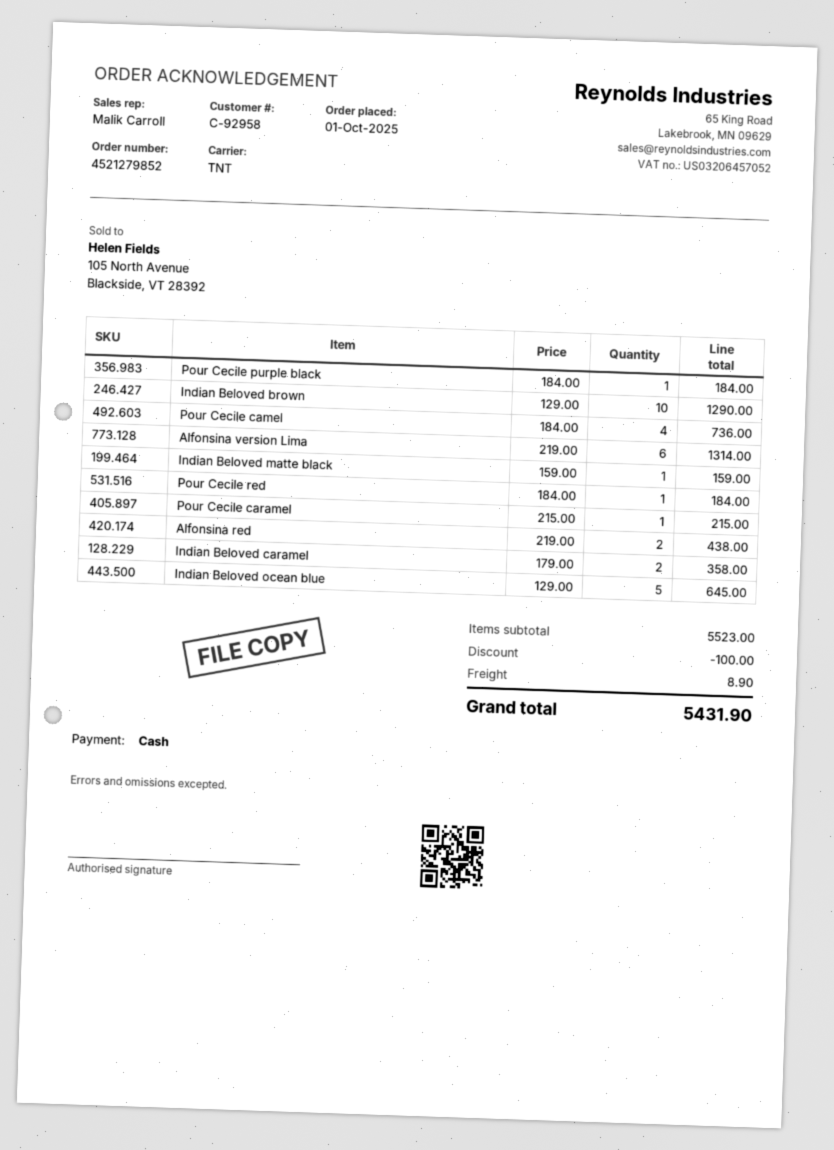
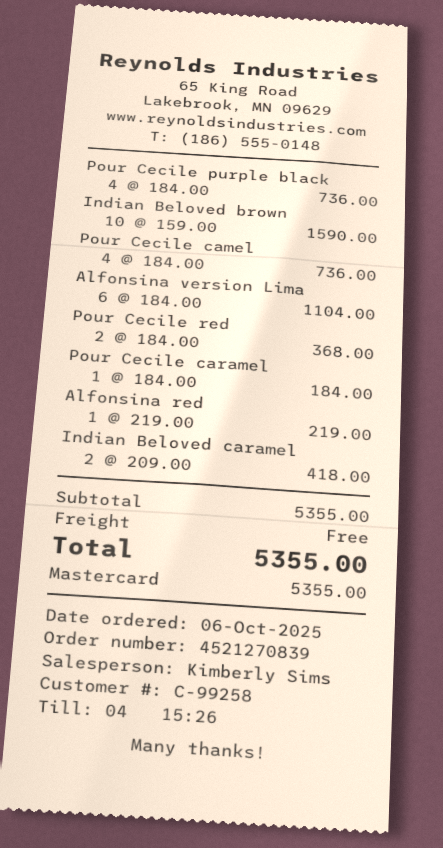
order number: 4521279852 -> 4521270839
order date: 2025-10-01 -> 2025-10-06
customer number: C-92958 -> C-99258
sales rep: Malik Carroll -> Kimberly Sims
payment method: cash -> Mastercard
Pour Cecile purple black: 1 x 184.00 = 184.00 -> 4 x 184.00 = 736.00
Indian Beloved brown: 10 x 129.00 = 1290.00 -> 10 x 159.00 = 1590.00
Alfonsina version Lima: 6 x 219.00 = 1314.00 -> 6 x 184.00 = 1104.00
Indian Beloved matte black: 1 x 159.00 = 159.00 -> none
Pour Cecile red: 1 x 184.00 = 184.00 -> 2 x 184.00 = 368.00
Pour Cecile caramel: 1 x 215.00 = 215.00 -> 1 x 184.00 = 184.00
Alfonsina red: 2 x 219.00 = 438.00 -> 1 x 219.00 = 219.00
Indian Beloved caramel: 2 x 179.00 = 358.00 -> 2 x 209.00 = 418.00
Indian Beloved ocean blue: 5 x 129.00 = 645.00 -> none
subtotal: 5523.00 -> 5355.00
discount: 100.00 -> none
shipping: 8.90 -> 0.00
total: 5431.90 -> 5355.00

